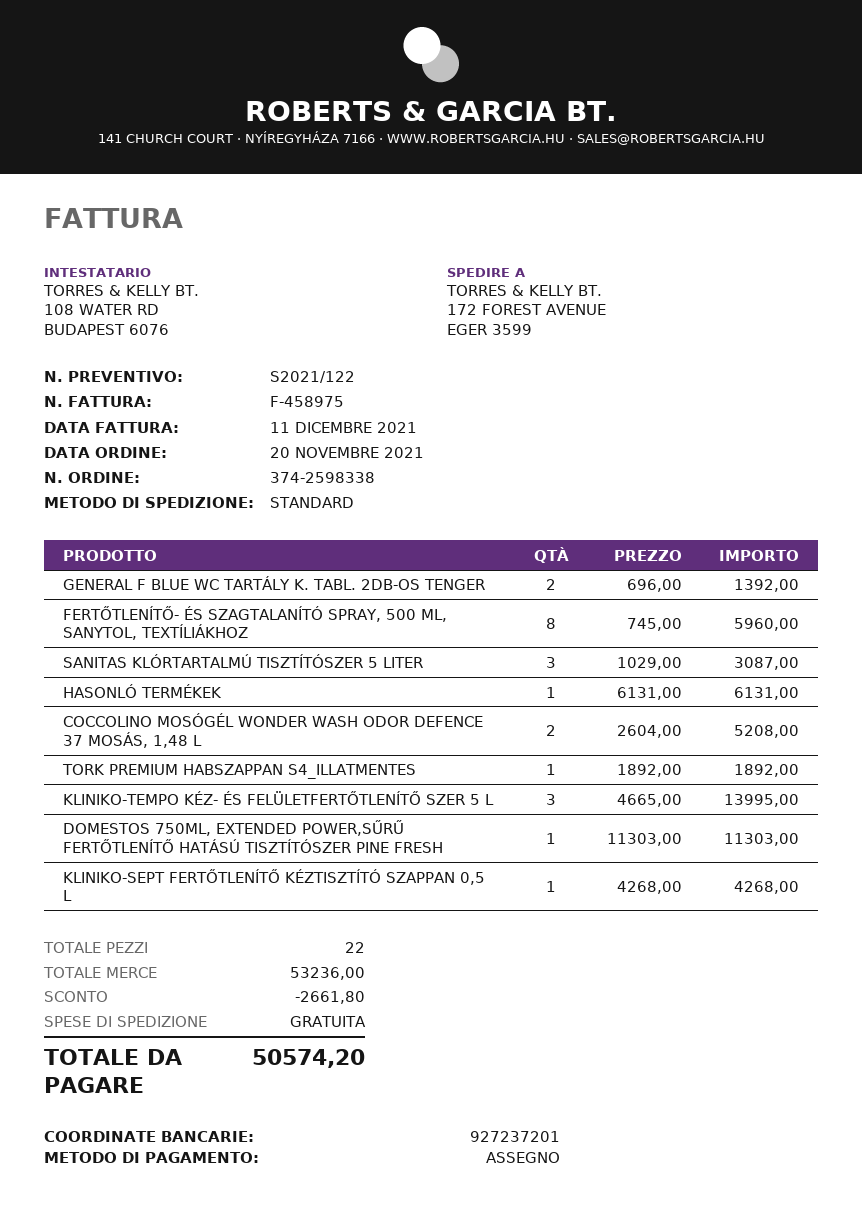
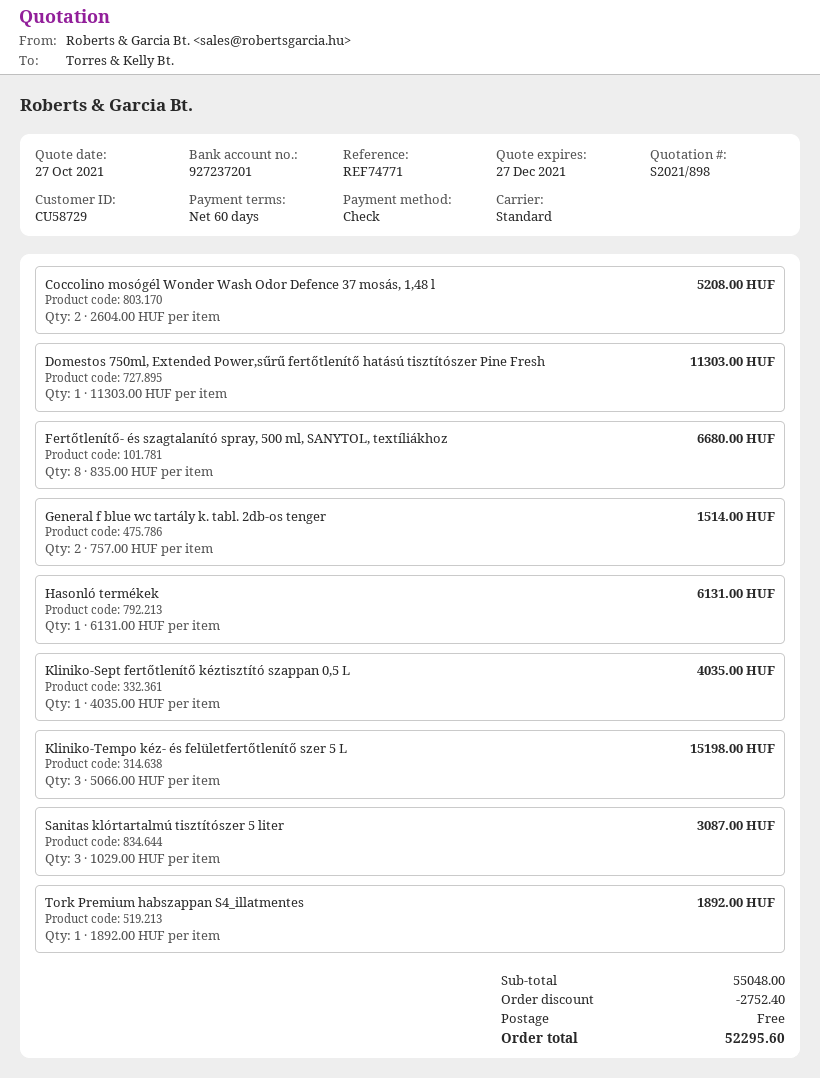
quote number: S2021/122 -> S2021/898
GENERAL F BLUE WC TARTÁLY K. TABL. 2DB-OS TENGER: 2 x 696.00 = 1392.00 -> 2 x 757.00 = 1514.00
FERTŐTLENÍTŐ- ÉS SZAGTALANÍTÓ SPRAY, 500 ML, SANYTOL, TEXTÍLIÁKHOZ: 8 x 745.00 = 5960.00 -> 8 x 835.00 = 6680.00
KLINIKO-TEMPO KÉZ- ÉS FELÜLETFERTŐTLENÍTŐ SZER 5 L: 3 x 4665.00 = 13995.00 -> 3 x 5066.00 = 15198.00
KLINIKO-SEPT FERTŐTLENÍTŐ KÉZTISZTÍTÓ SZAPPAN 0,5 L: 1 x 4268.00 = 4268.00 -> 1 x 4035.00 = 4035.00
subtotal: 53236.00 -> 55048.00
discount: 2661.80 -> 2752.40
total: 50574.20 -> 52295.60

